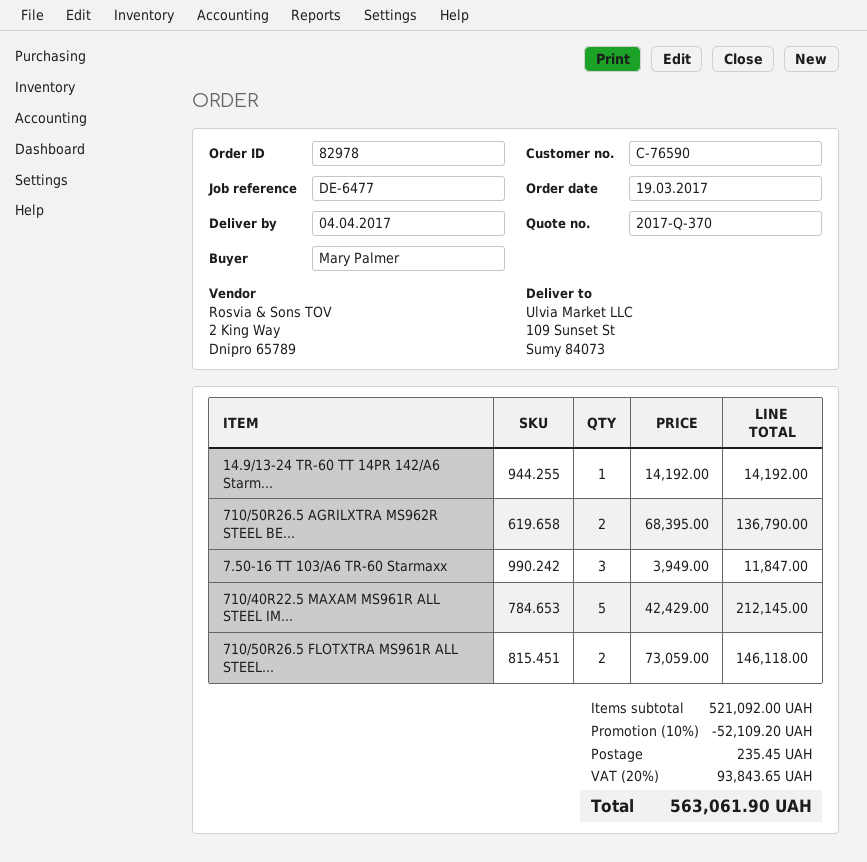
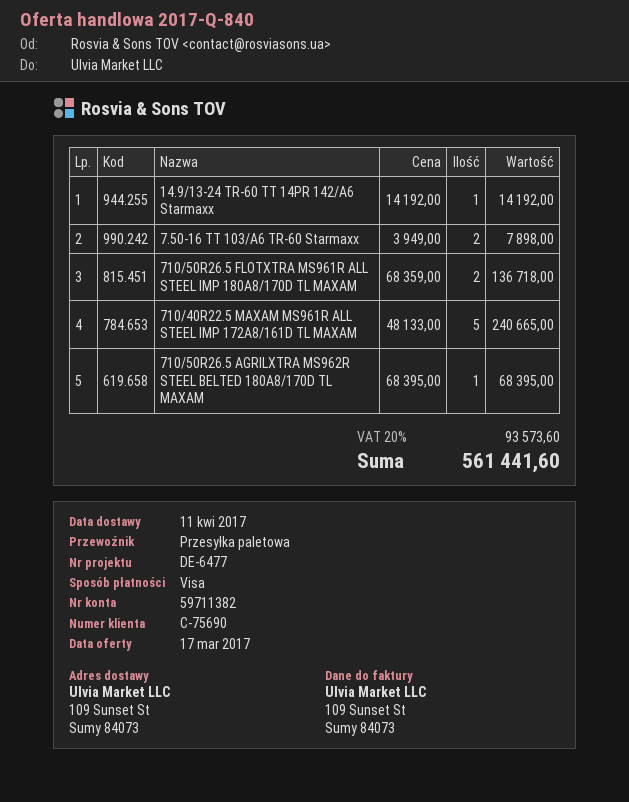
quote number: 2017-Q-370 -> 2017-Q-840
delivery date: 2017-04-04 -> 2017-04-11
customer number: C-76590 -> C-75690
710/50R26.5 AGRILXTRA MS962R STEEL BE...: 2 x 68395.00 = 136790.00 -> 1 x 68395.00 = 68395.00
7.50-16 TT 103/A6 TR-60 Starmaxx: 3 x 3949.00 = 11847.00 -> 2 x 3949.00 = 7898.00
710/40R22.5 MAXAM MS961R ALL STEEL IM...: 5 x 42429.00 = 212145.00 -> 5 x 48133.00 = 240665.00
710/50R26.5 FLOTXTRA MS961R ALL STEEL...: 2 x 73059.00 = 146118.00 -> 2 x 68359.00 = 136718.00
discount: 10% = 52109.20 -> none
shipping: 235.45 -> none
tax: 20% = 93843.65 -> 20% = 93573.60
total: 563061.90 -> 561441.60

